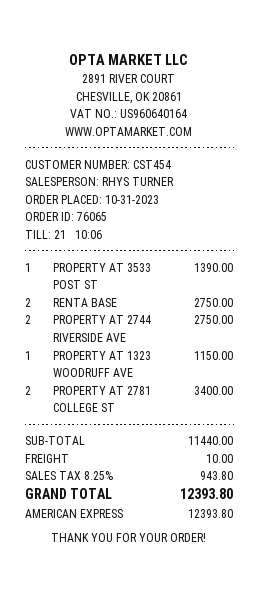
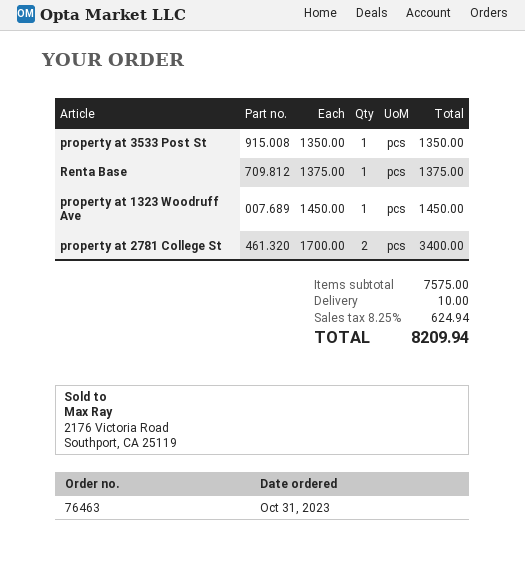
order number: 76065 -> 76463
PROPERTY AT 3533 POST ST: 1 for 1390.00 -> 1 for 1350.00
RENTA BASE: 2 for 2750.00 -> 1 for 1375.00
PROPERTY AT 2744 RIVERSIDE AVE: 2 for 2750.00 -> none
PROPERTY AT 1323 WOODRUFF AVE: 1 for 1150.00 -> 1 for 1450.00
subtotal: 11440.00 -> 7575.00
tax: 8.25% = 943.80 -> 8.25% = 624.94
total: 12393.80 -> 8209.94

